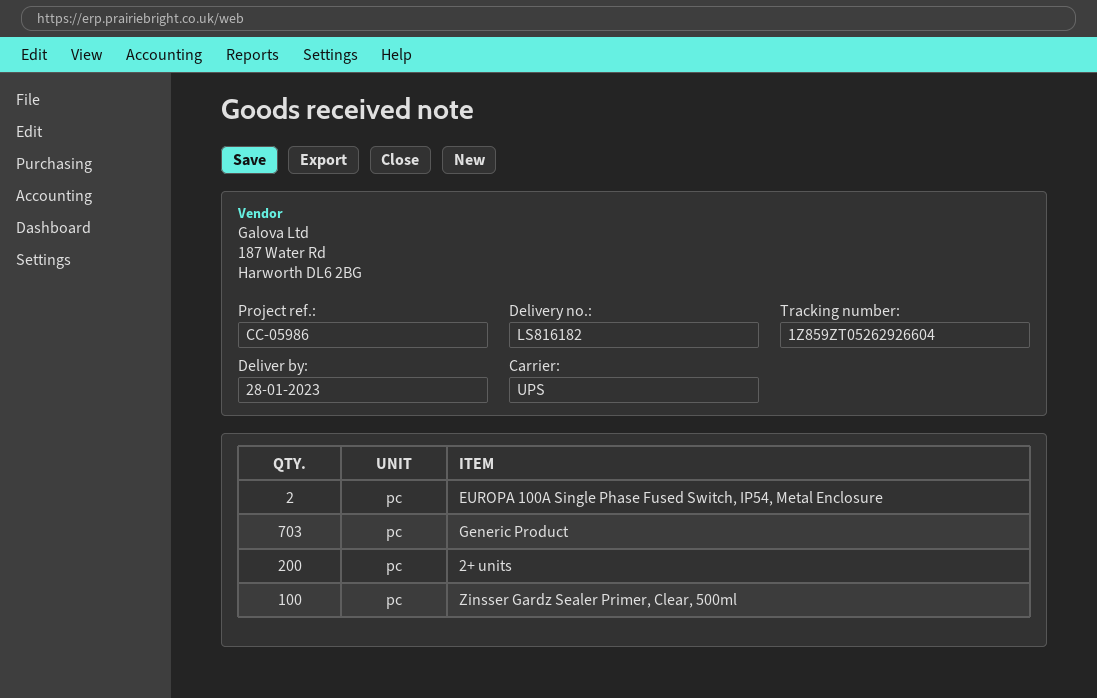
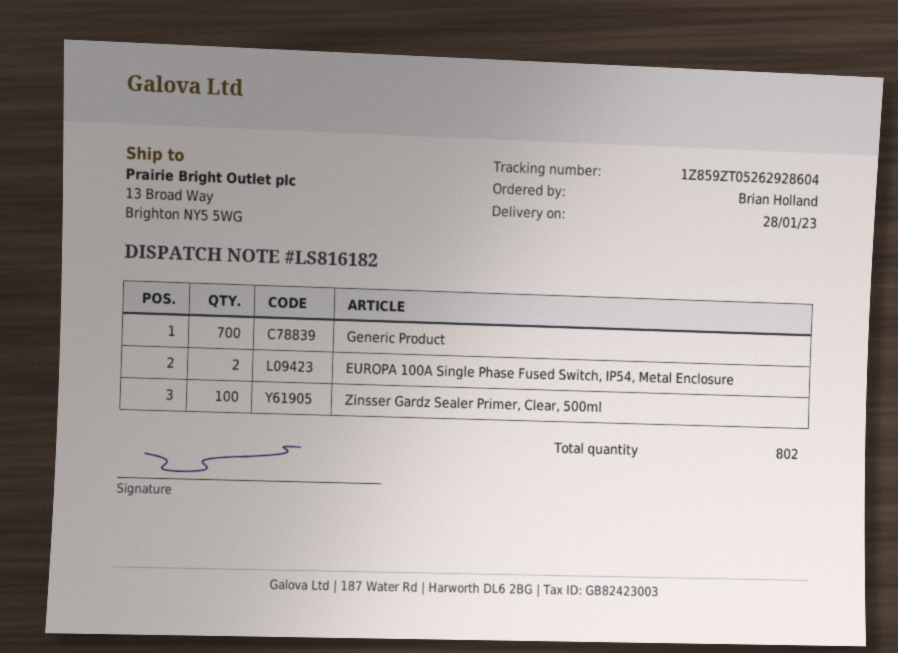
tracking number: 1Z859ZT05262926604 -> 1Z859ZT05262928604
Generic Product: 703 -> 700
2+ units: 200 -> none

